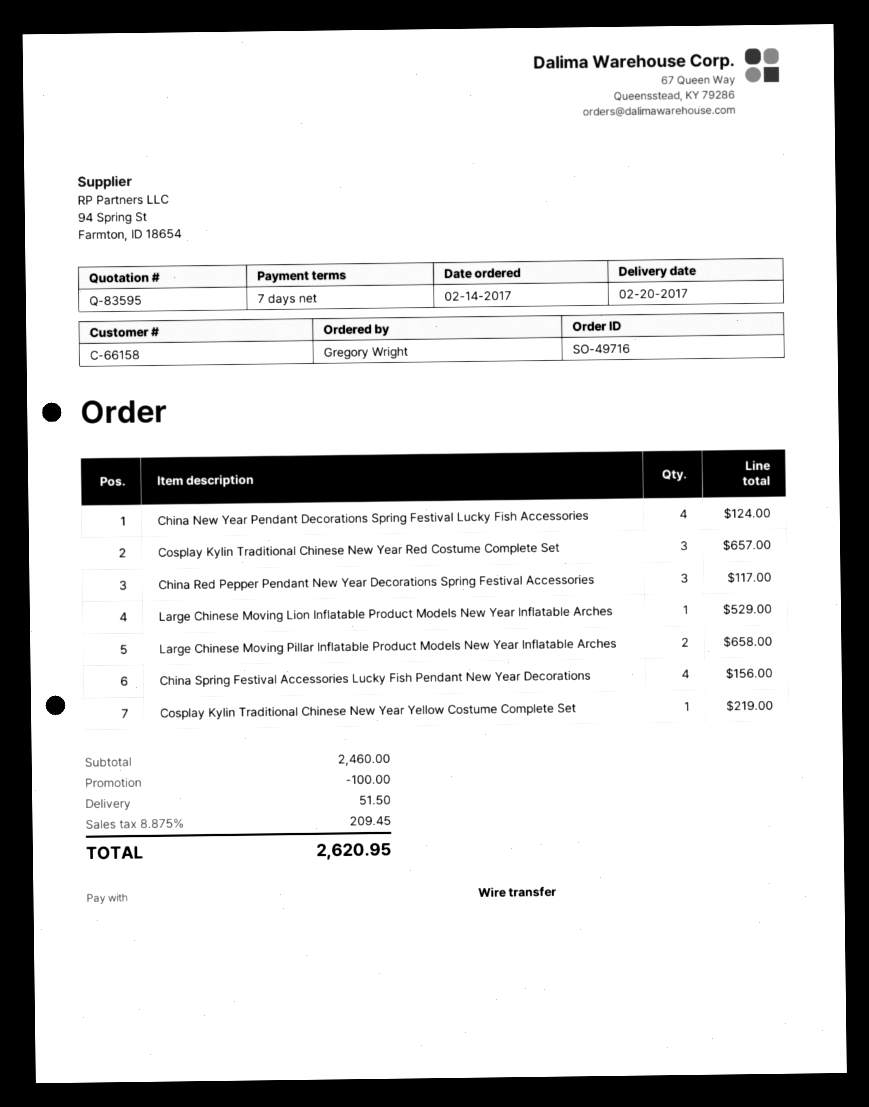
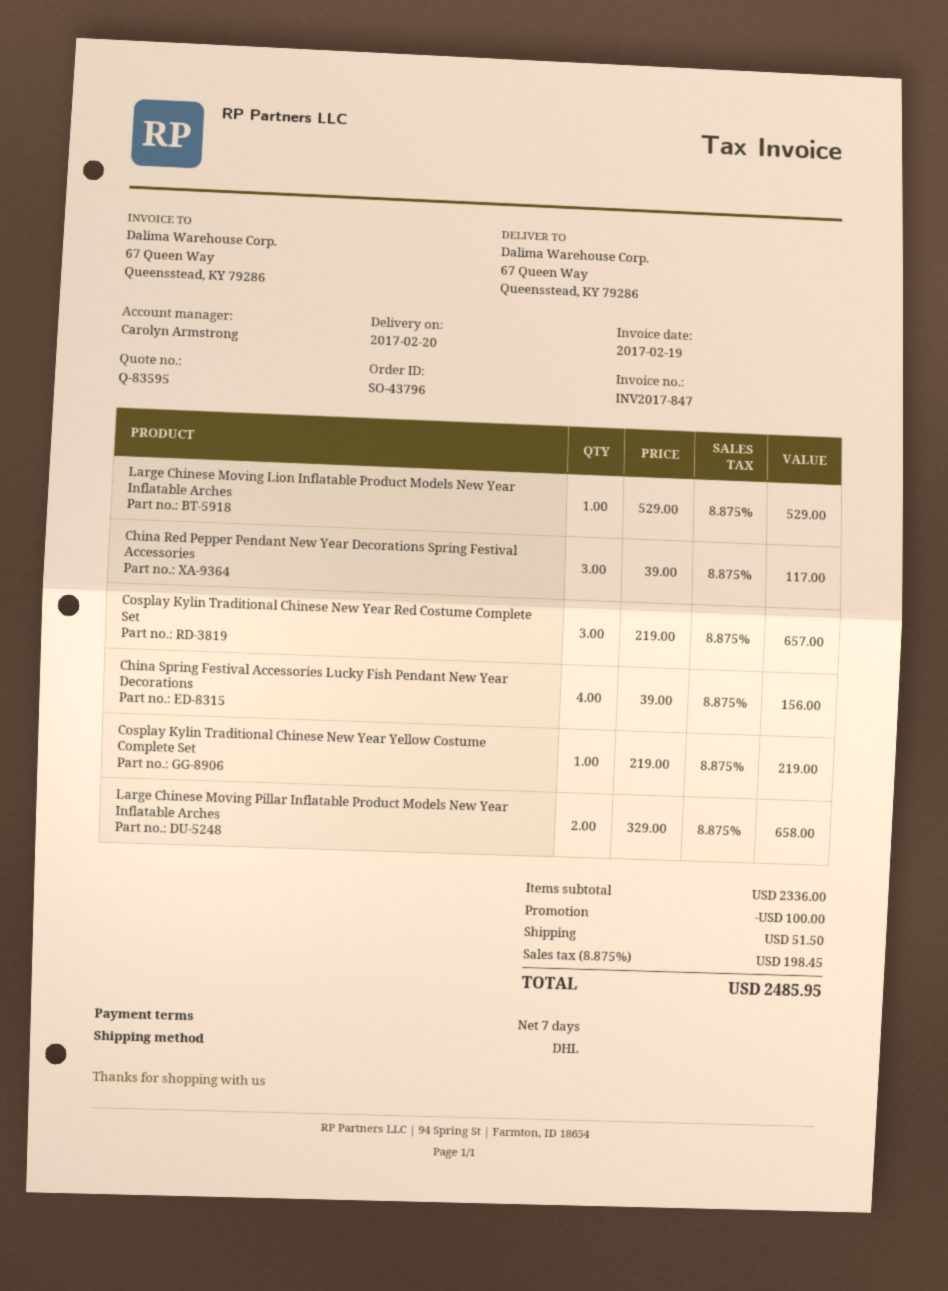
order number: SO-49716 -> SO-43796
China New Year Pendant Decorations Spring Festival Lucky Fish Accessories: 4 for 124.00 -> none
subtotal: 2460.00 -> 2336.00
tax: 8.875% = 209.45 -> 8.875% = 198.45
total: 2620.95 -> 2485.95

